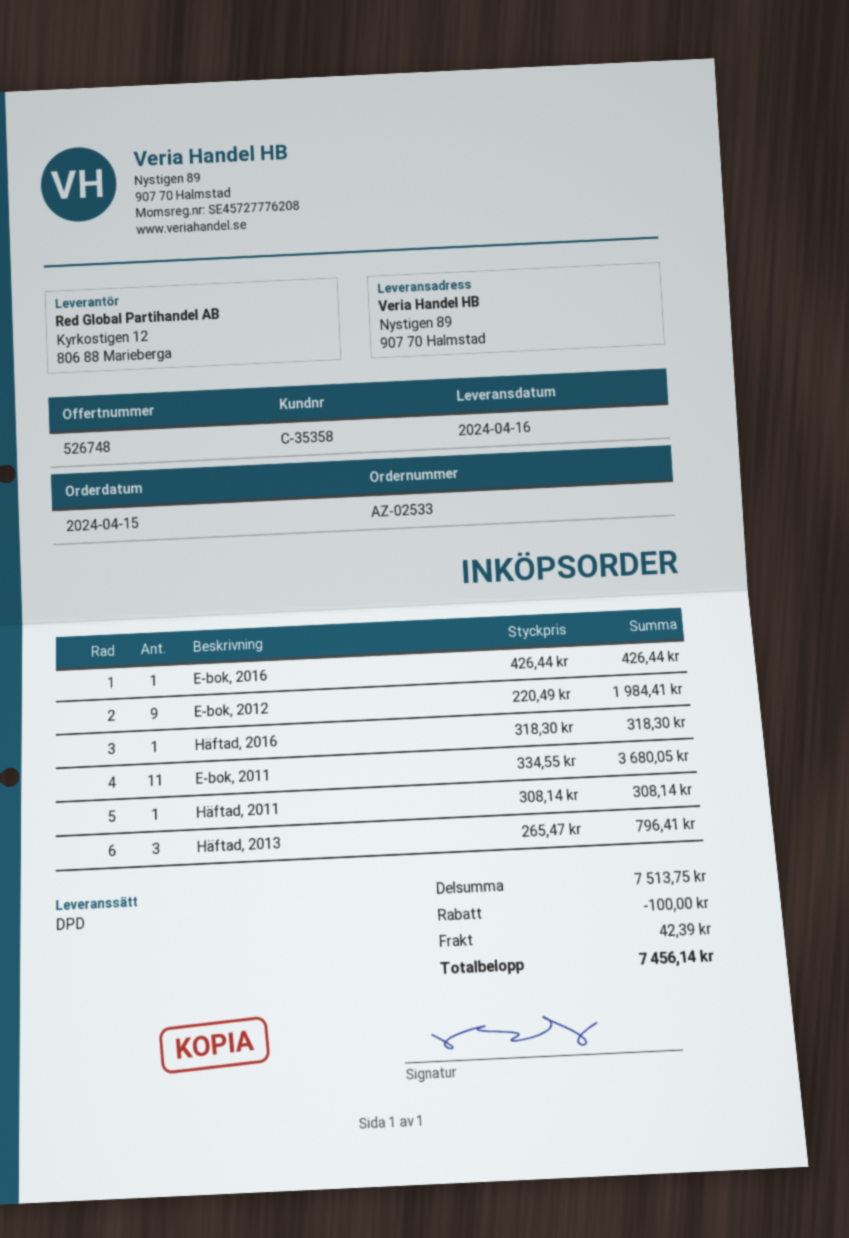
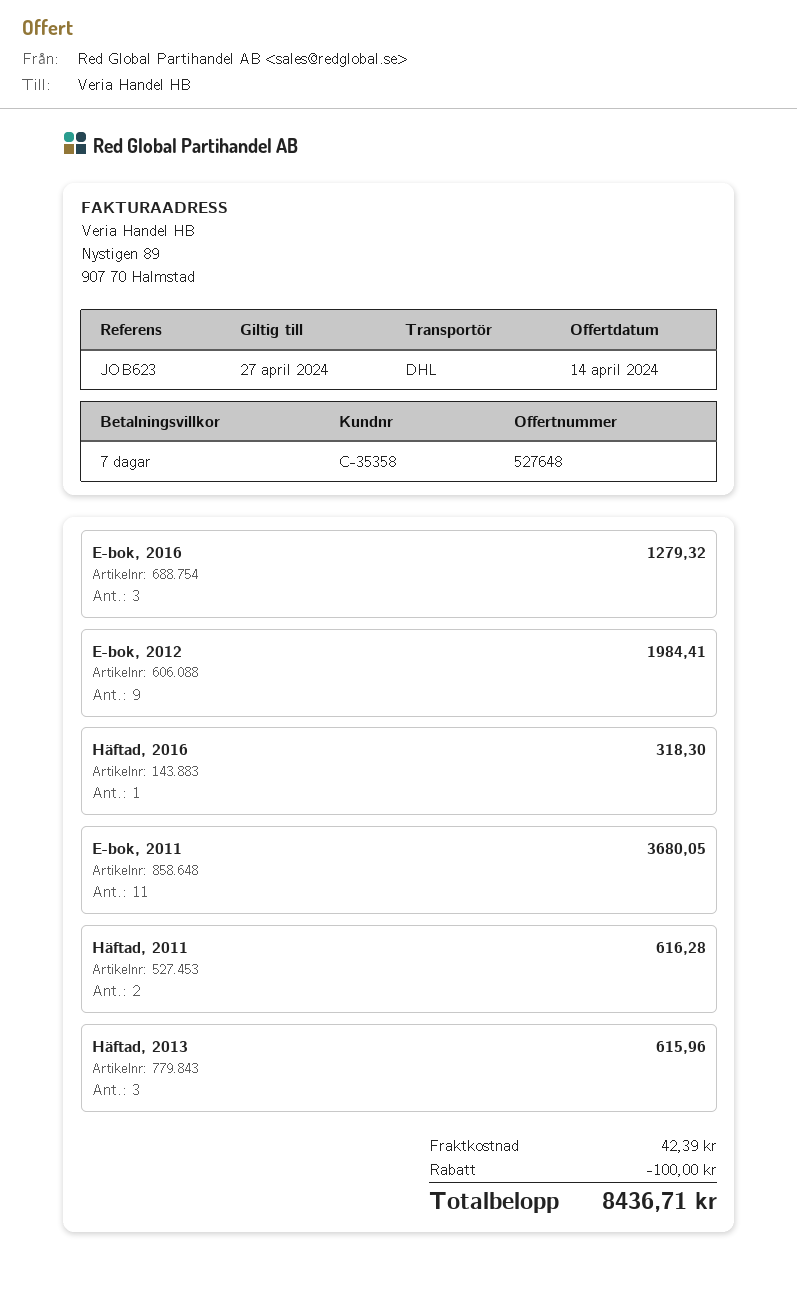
quote number: 526748 -> 527648
shipping method: DPD -> DHL
E-bok, 2016: 1 for 426.44 -> 3 for 1279.32
Häftad, 2011: 1 for 308.14 -> 2 for 616.28
Häftad, 2013: 3 for 796.41 -> 3 for 615.96
total: 7456.14 -> 8436.71

